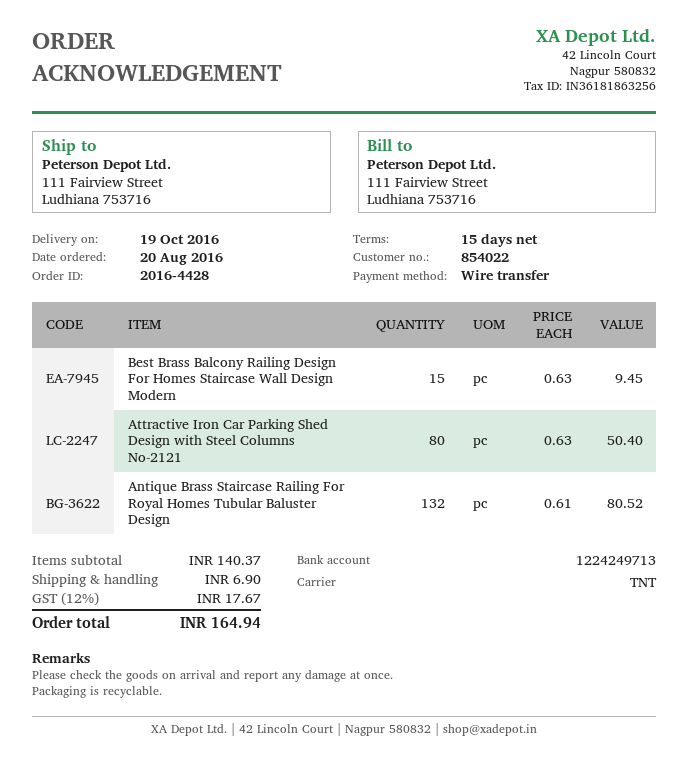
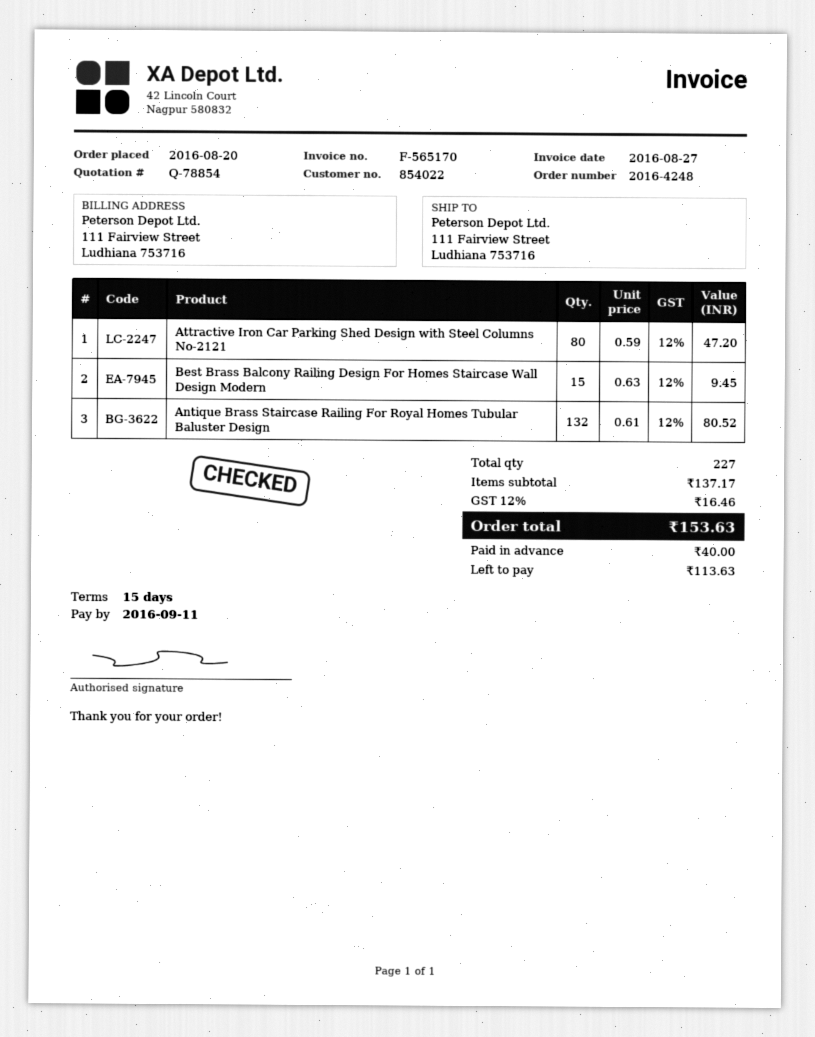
order number: 2016-4428 -> 2016-4248
Attractive Iron Car Parking Shed Design with Steel Columns No-2121: 80 x 0.63 = 50.40 -> 80 x 0.59 = 47.20
subtotal: 140.37 -> 137.17
shipping: 6.90 -> none
tax: 12% = 17.67 -> 12% = 16.46
total: 164.94 -> 153.63

